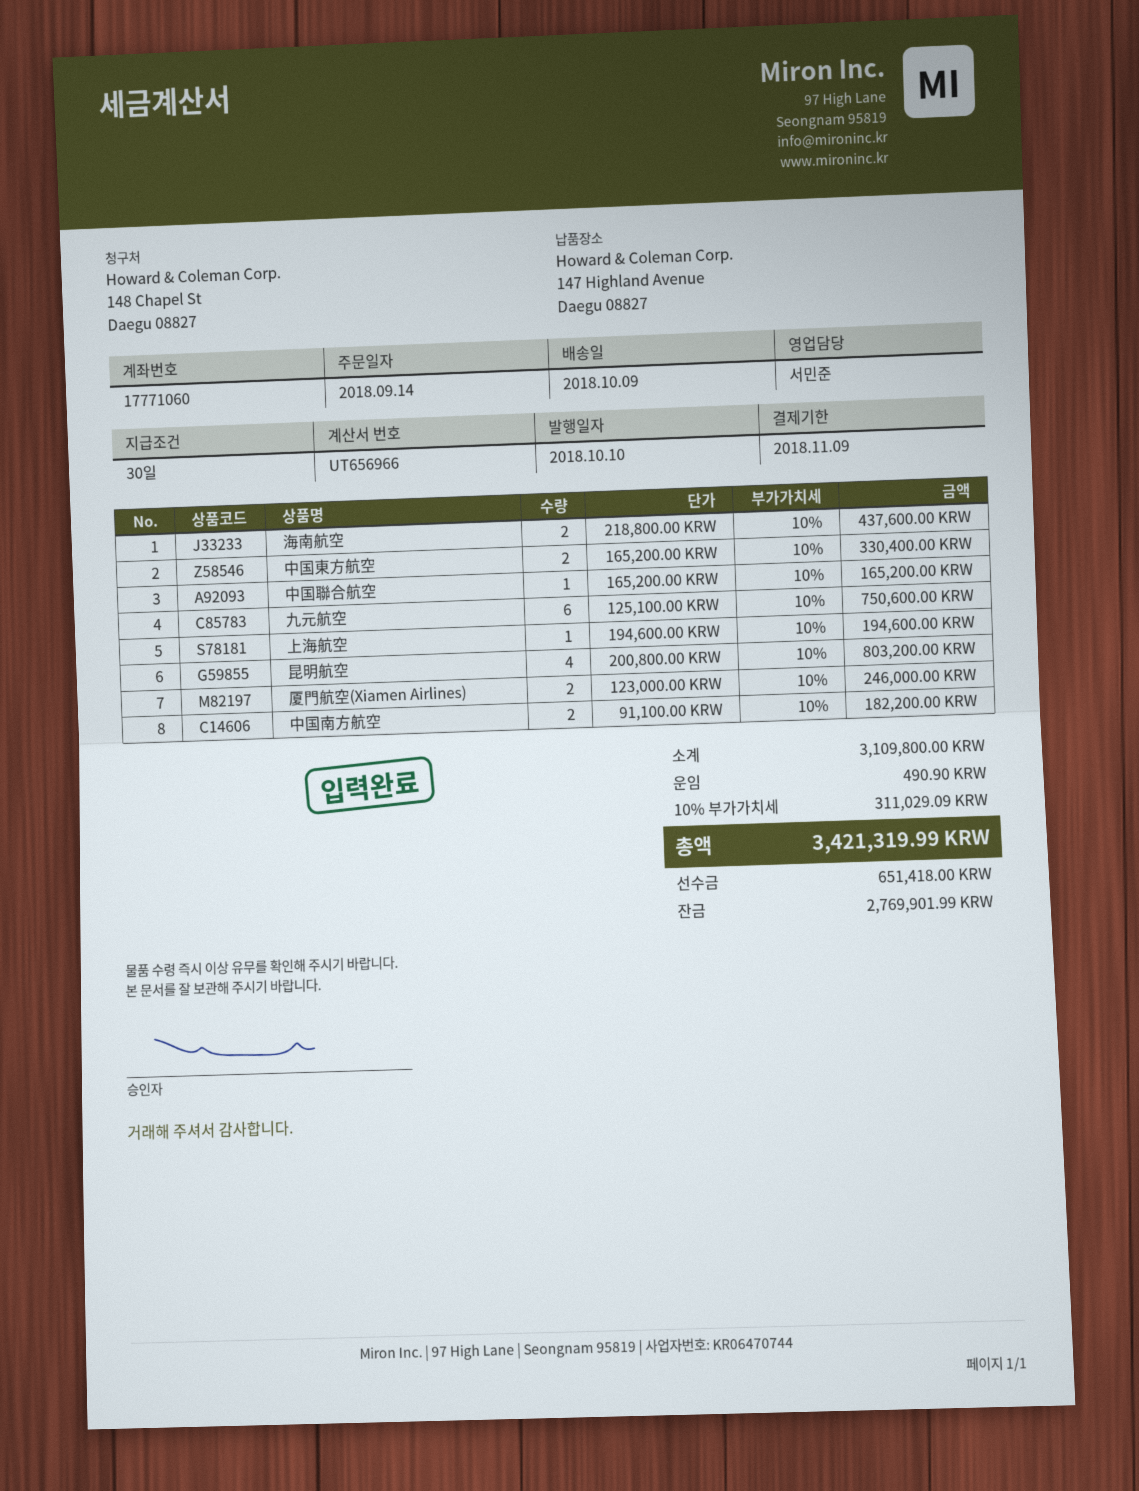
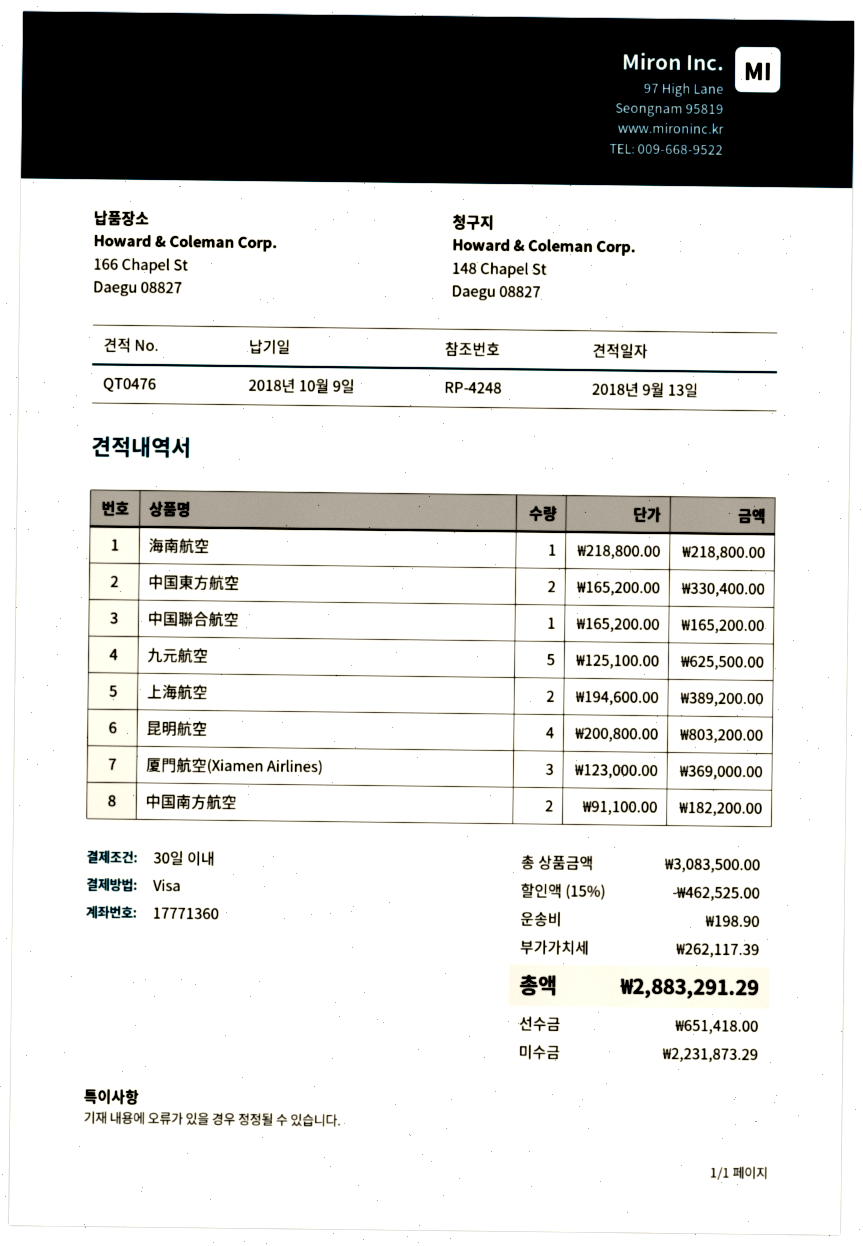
bank account: 17771060 -> 17771360
ship to: 147 Highland Avenue, Daegu 08827 -> 166 Chapel St, Daegu 08827
海南航空: 2 x 218800.00 = 437600.00 -> 1 x 218800.00 = 218800.00
九元航空: 6 x 125100.00 = 750600.00 -> 5 x 125100.00 = 625500.00
上海航空: 1 x 194600.00 = 194600.00 -> 2 x 194600.00 = 389200.00
厦門航空(Xiamen Airlines): 2 x 123000.00 = 246000.00 -> 3 x 123000.00 = 369000.00
subtotal: 3109800.00 -> 3083500.00
discount: none -> 15% = 462525.00
shipping: 490.90 -> 198.90
tax: 311029.09 -> 262117.39
total: 3421319.99 -> 2883291.29
balance: 2769901.99 -> 2231873.29

